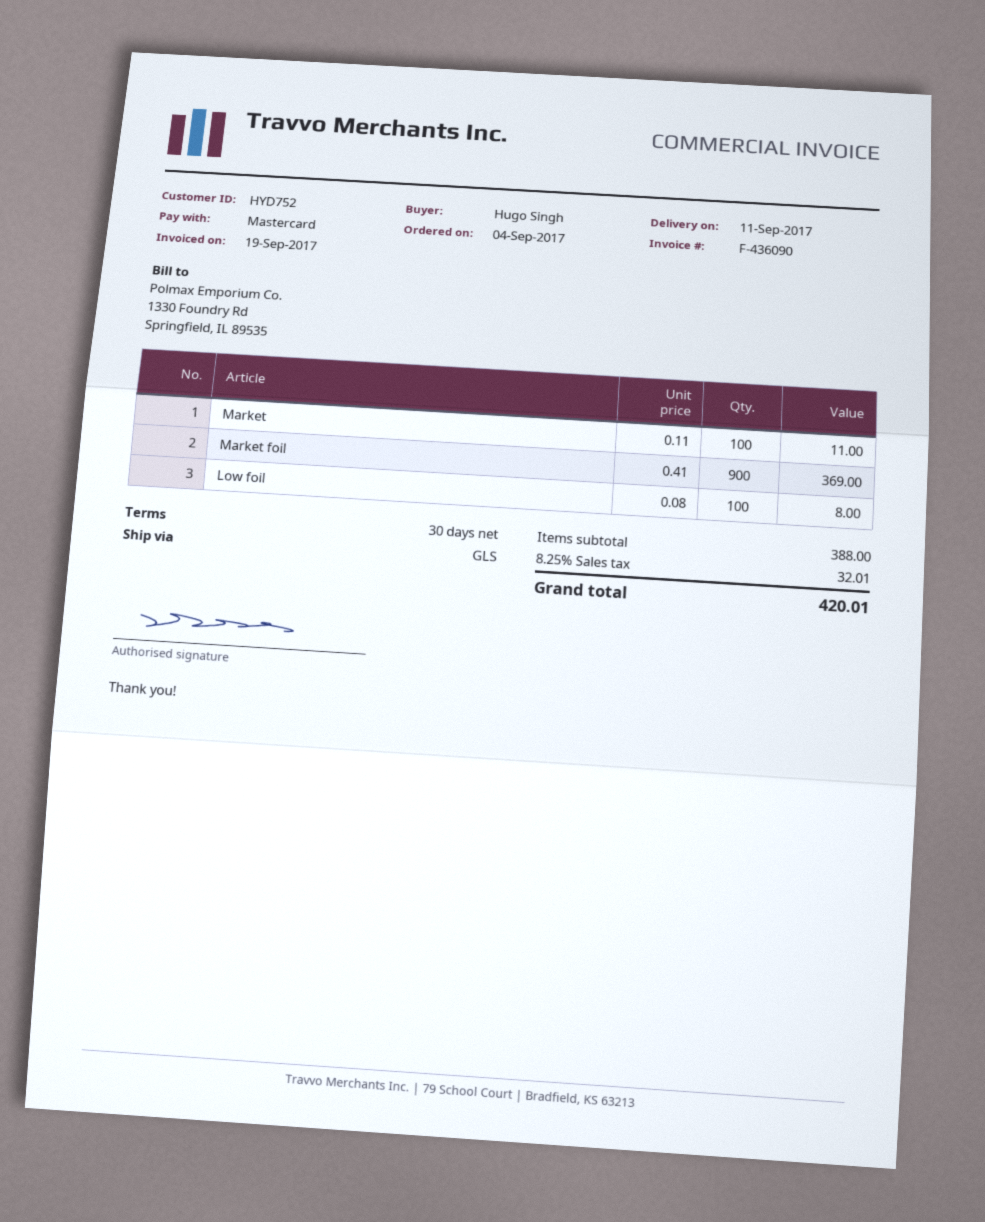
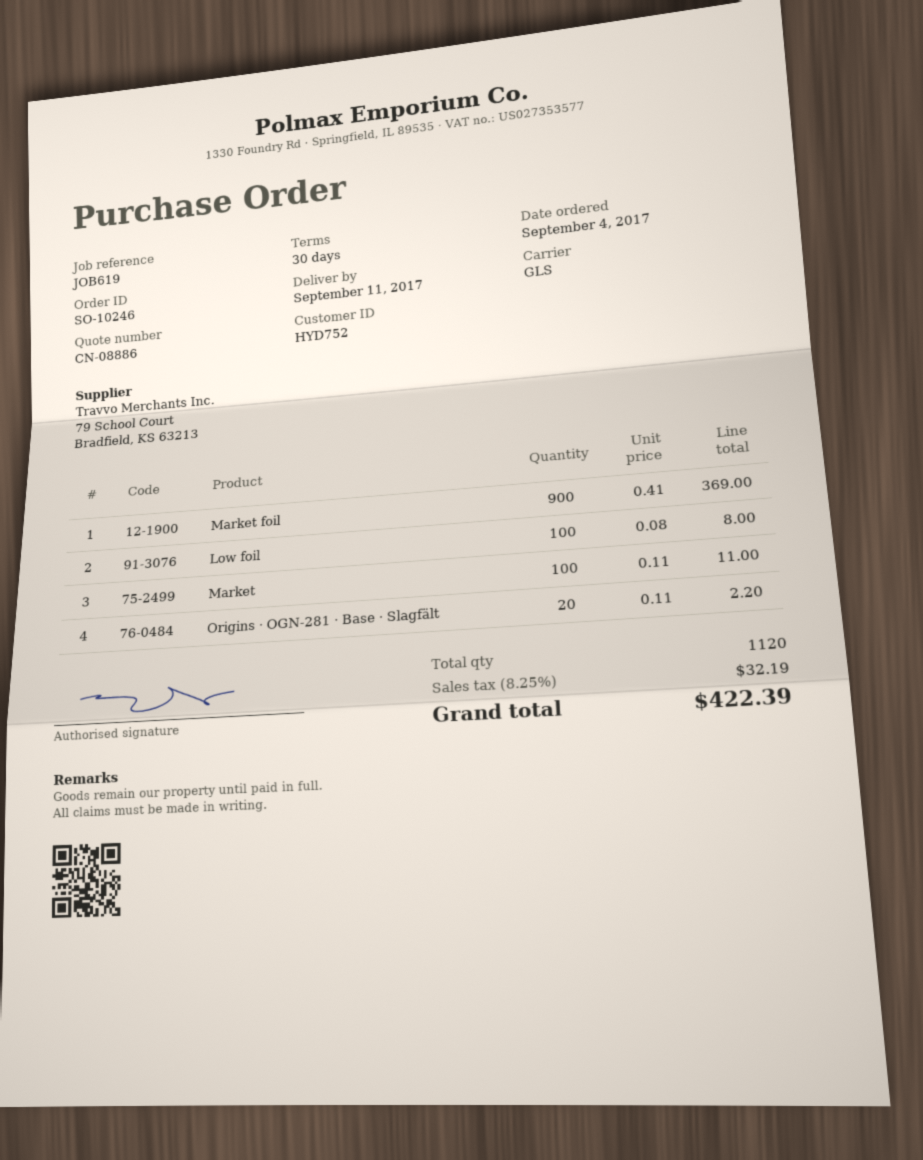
Origins · OGN-281 · Base · Slagfält: none -> 20 x 0.11 = 2.20
tax: 8.25% = 32.01 -> 8.25% = 32.19
total: 420.01 -> 422.39

